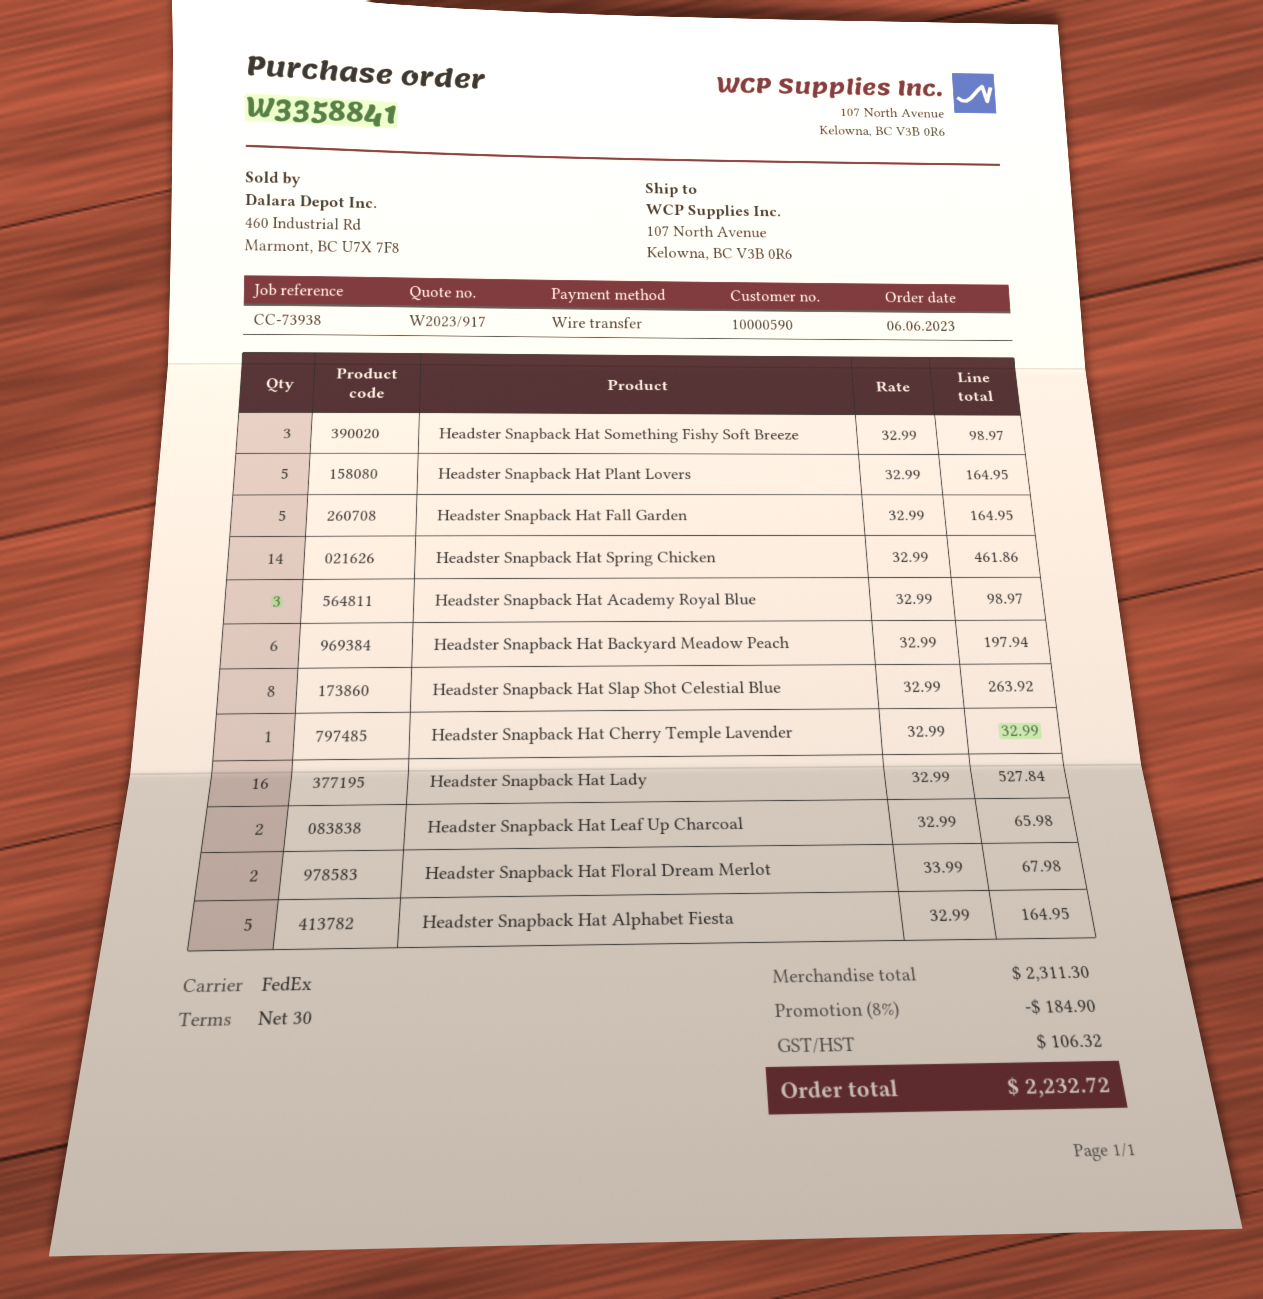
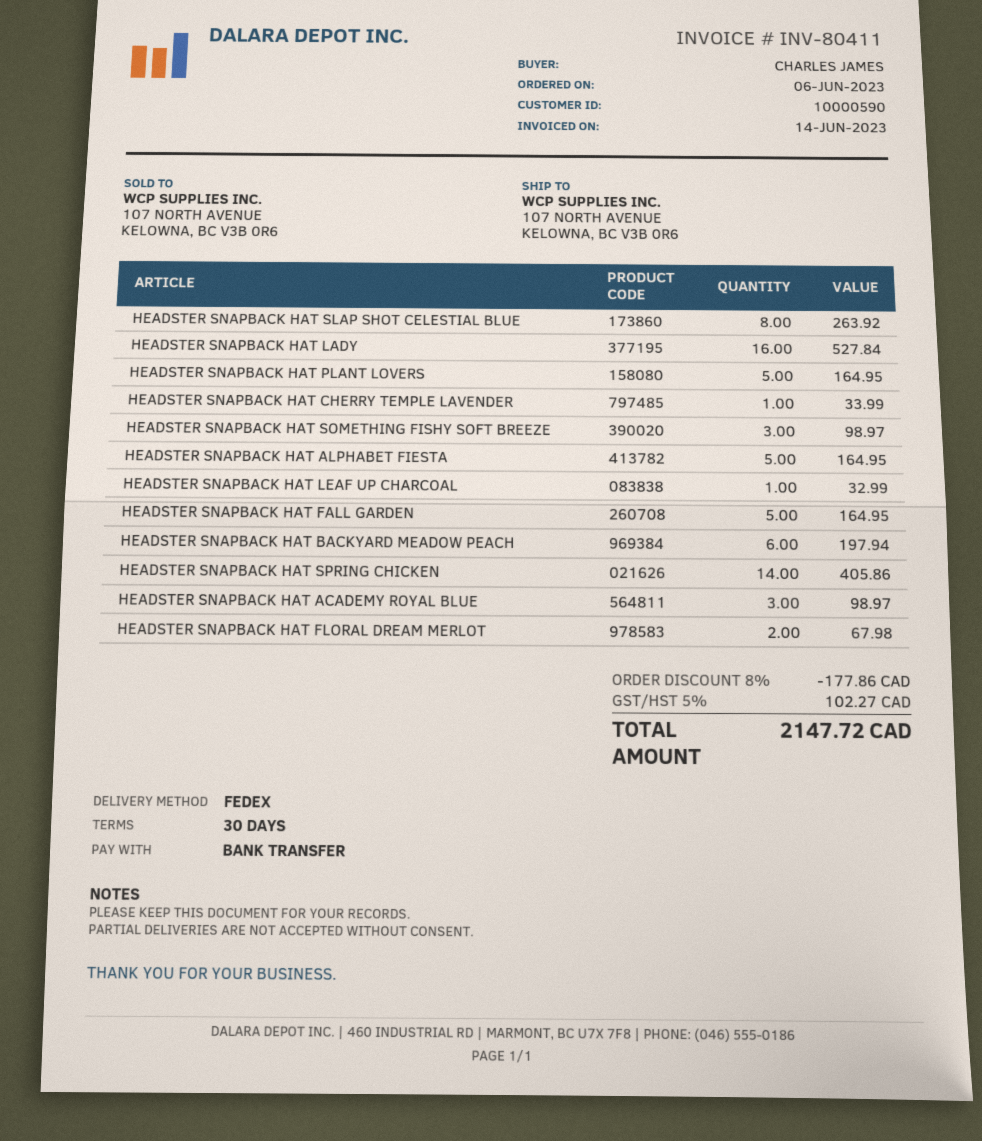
Headster Snapback Hat Spring Chicken: 14 for 461.86 -> 14 for 405.86
Headster Snapback Hat Cherry Temple Lavender: 1 for 32.99 -> 1 for 33.99
Headster Snapback Hat Leaf Up Charcoal: 2 for 65.98 -> 1 for 32.99
discount: 8% = 184.90 -> 8% = 177.86
tax: 106.32 -> 102.27
total: 2232.72 -> 2147.72

